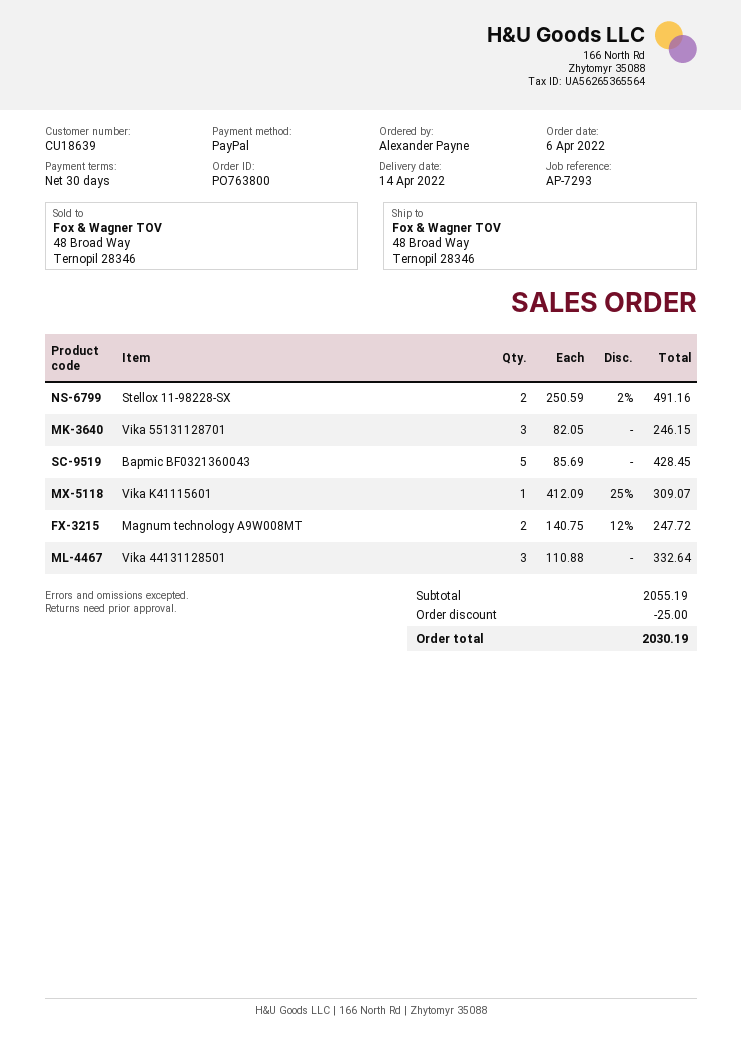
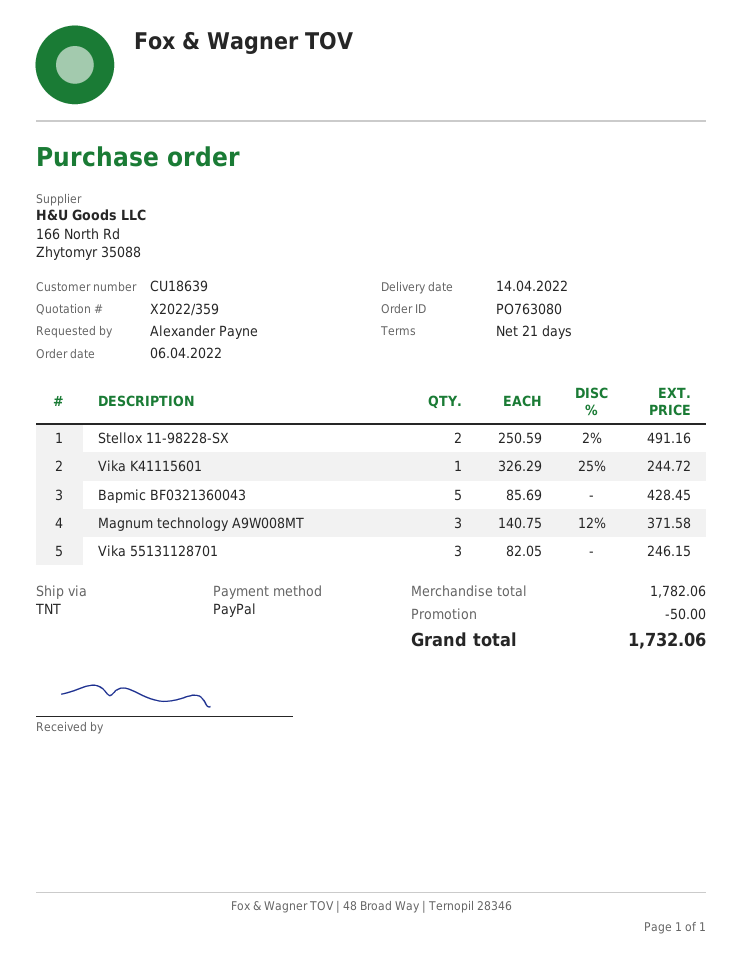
order number: PO763800 -> PO763080
payment terms: 30 days -> 21 days
Vika K41115601: 1 x 412.09 - 25% = 309.07 -> 1 x 326.29 - 25% = 244.72
Magnum technology A9W008MT: 2 x 140.75 - 12% = 247.72 -> 3 x 140.75 - 12% = 371.58
Vika 44131128501: 3 x 110.88 = 332.64 -> none
subtotal: 2055.19 -> 1782.06
discount: 25.00 -> 50.00
total: 2030.19 -> 1732.06

